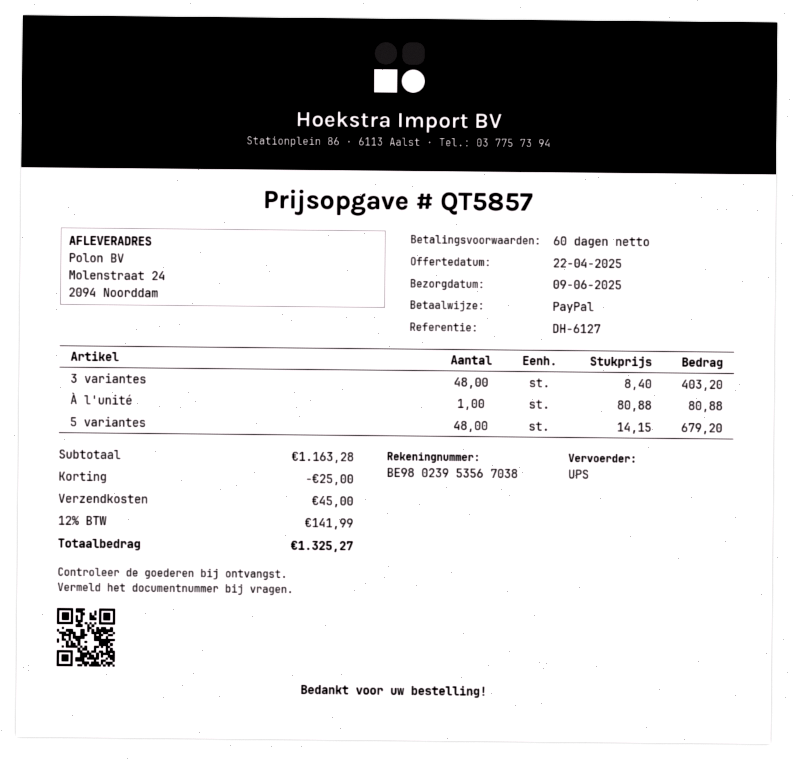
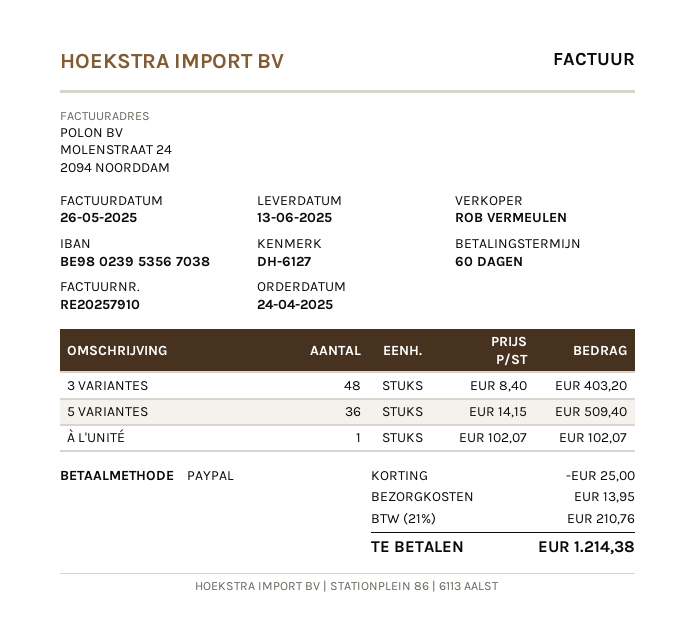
delivery date: 2025-06-09 -> 2025-06-13
À l'unité: 1 x 80.88 = 80.88 -> 1 x 102.07 = 102.07
5 variantes: 48 x 14.15 = 679.20 -> 36 x 14.15 = 509.40
shipping: 45.00 -> 13.95
tax: 12% = 141.99 -> 21% = 210.76
total: 1325.27 -> 1214.38

